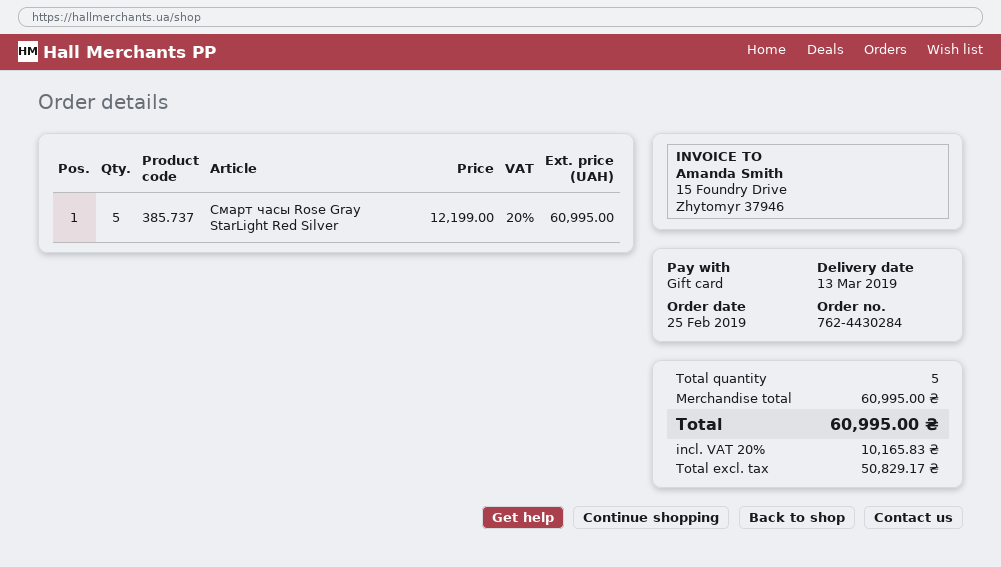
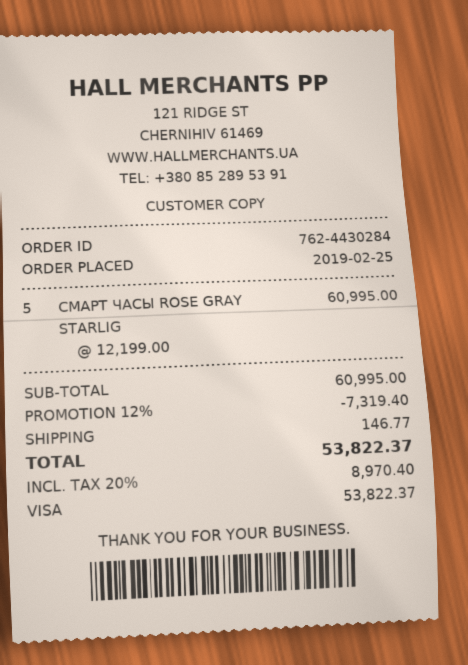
payment method: gift card -> Visa
discount: none -> 12% = 7319.40
shipping: none -> 146.77
tax: 20% = 10165.83 -> 20% = 8970.40
total: 60995.00 -> 53822.37

